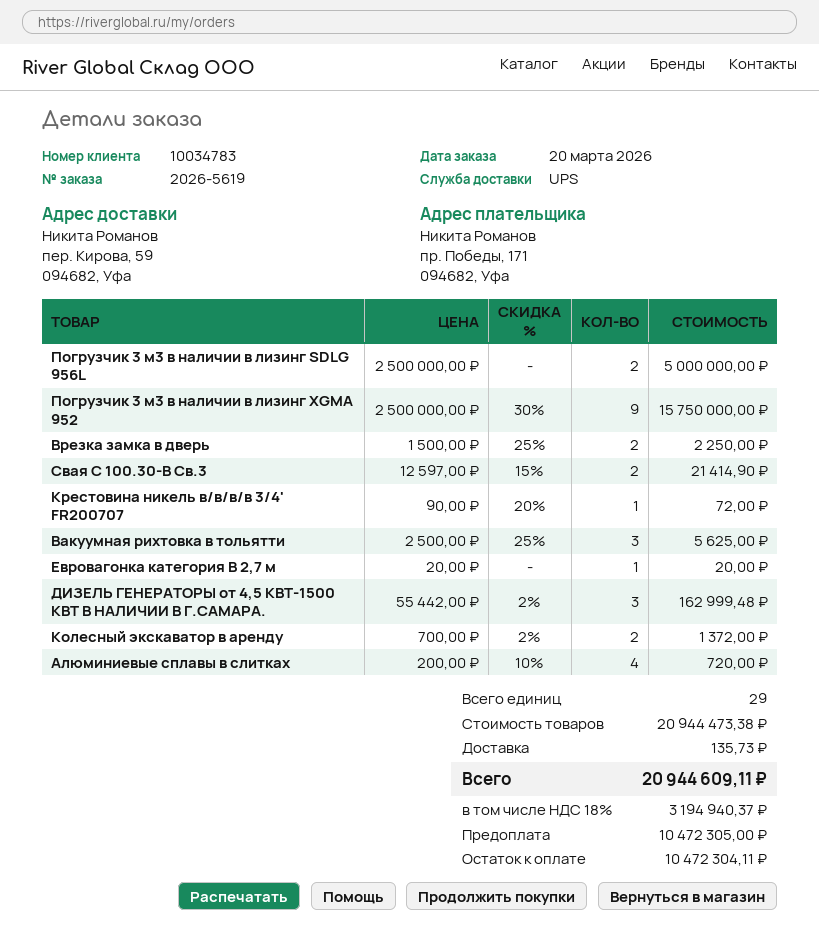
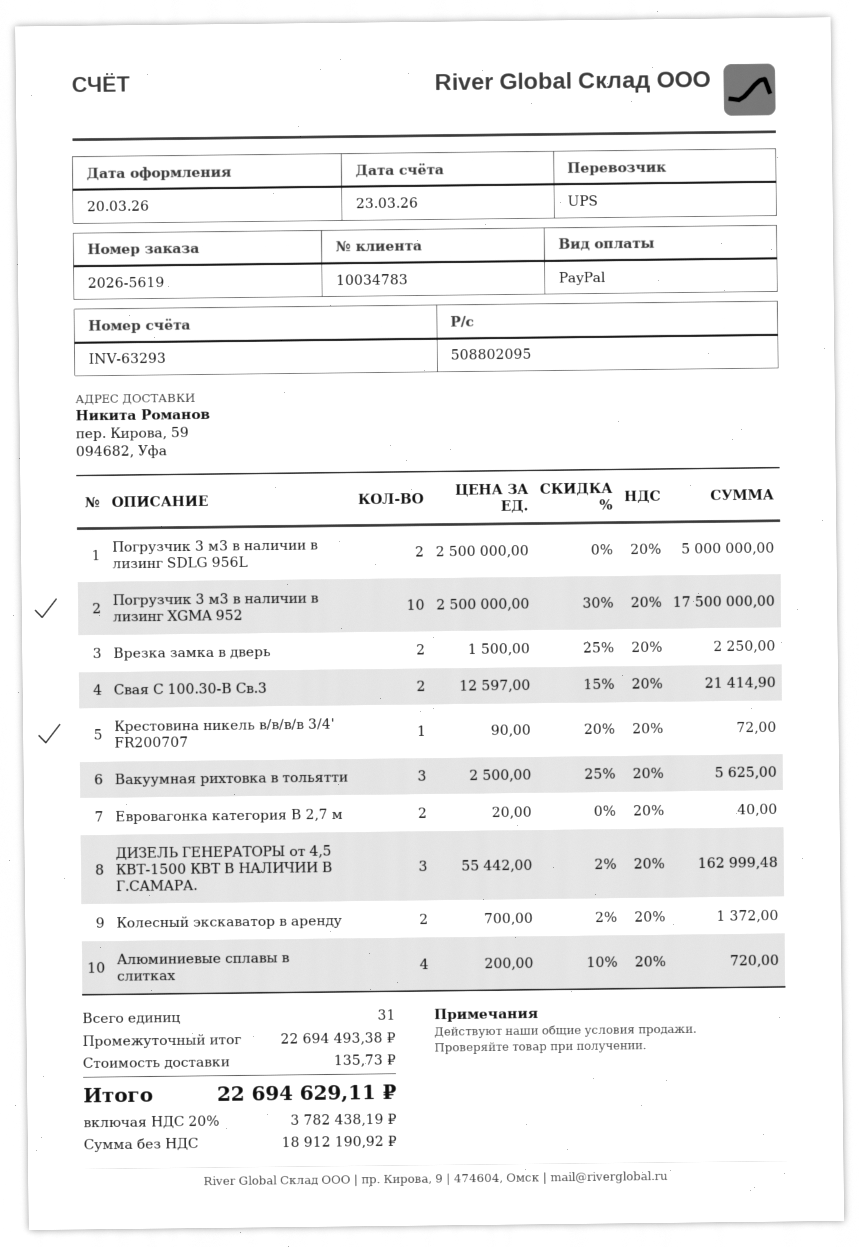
Погрузчик 3 м3 в наличии в лизинг XGMA 952: 9 x 2500000.00 - 30% = 15750000.00 -> 10 x 2500000.00 - 30% = 17500000.00
Евровагонка категория В 2,7 м: 1 x 20.00 = 20.00 -> 2 x 20.00 = 40.00
total quantity: 29 -> 31
subtotal: 20944473.38 -> 22694493.38
tax: 18% = 3194940.37 -> 20% = 3782438.19
total: 20944609.11 -> 22694629.11

